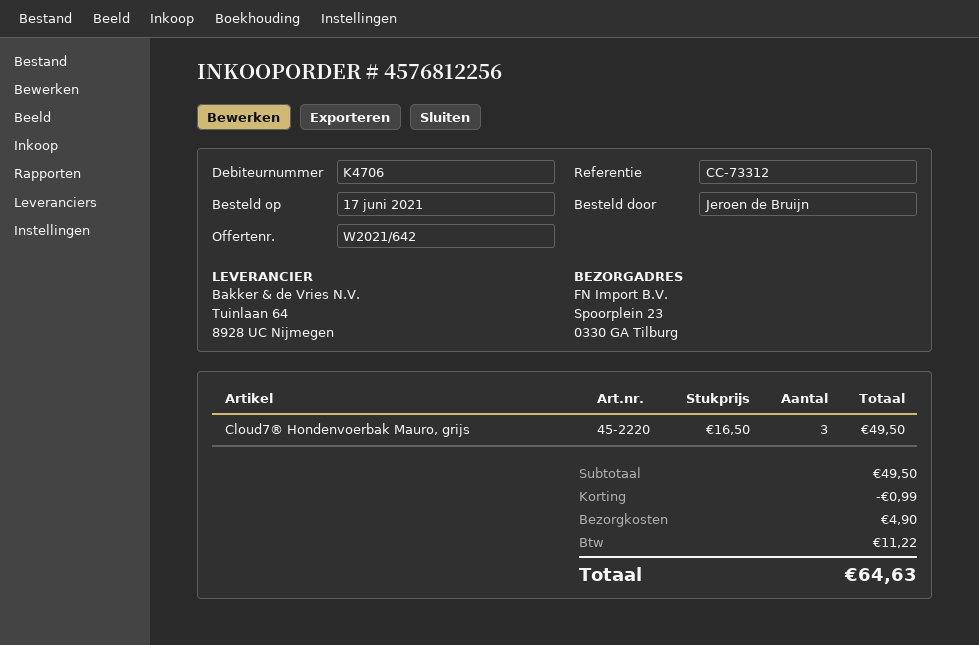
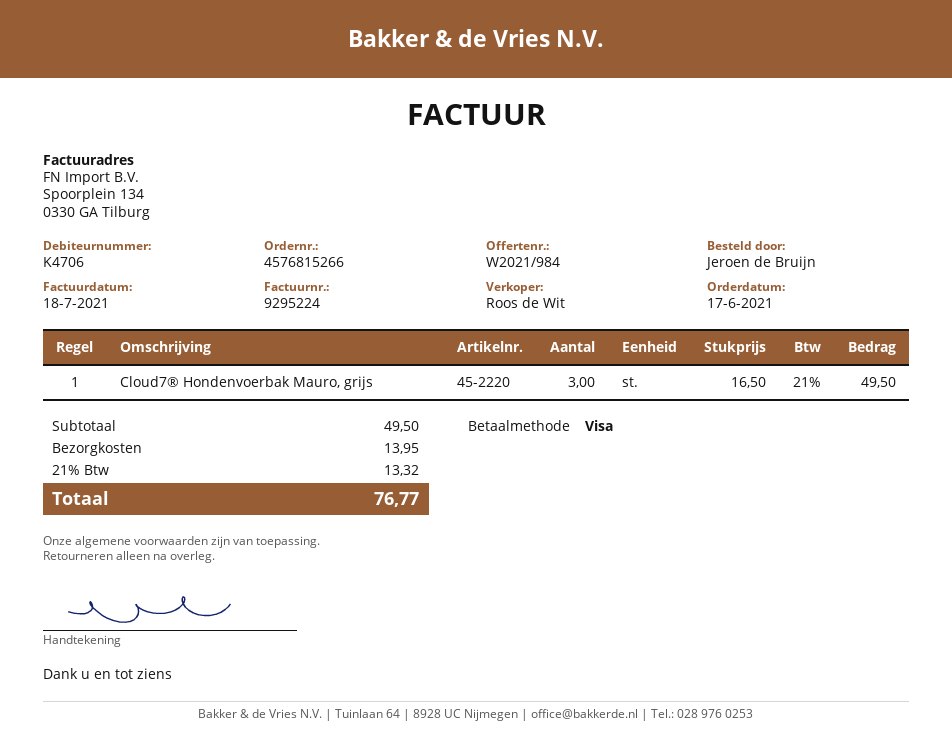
quote number: W2021/642 -> W2021/984
order number: 4576812256 -> 4576815266
discount: 0.99 -> none
shipping: 4.90 -> 13.95
tax: 11.22 -> 13.32
total: 64.63 -> 76.77

